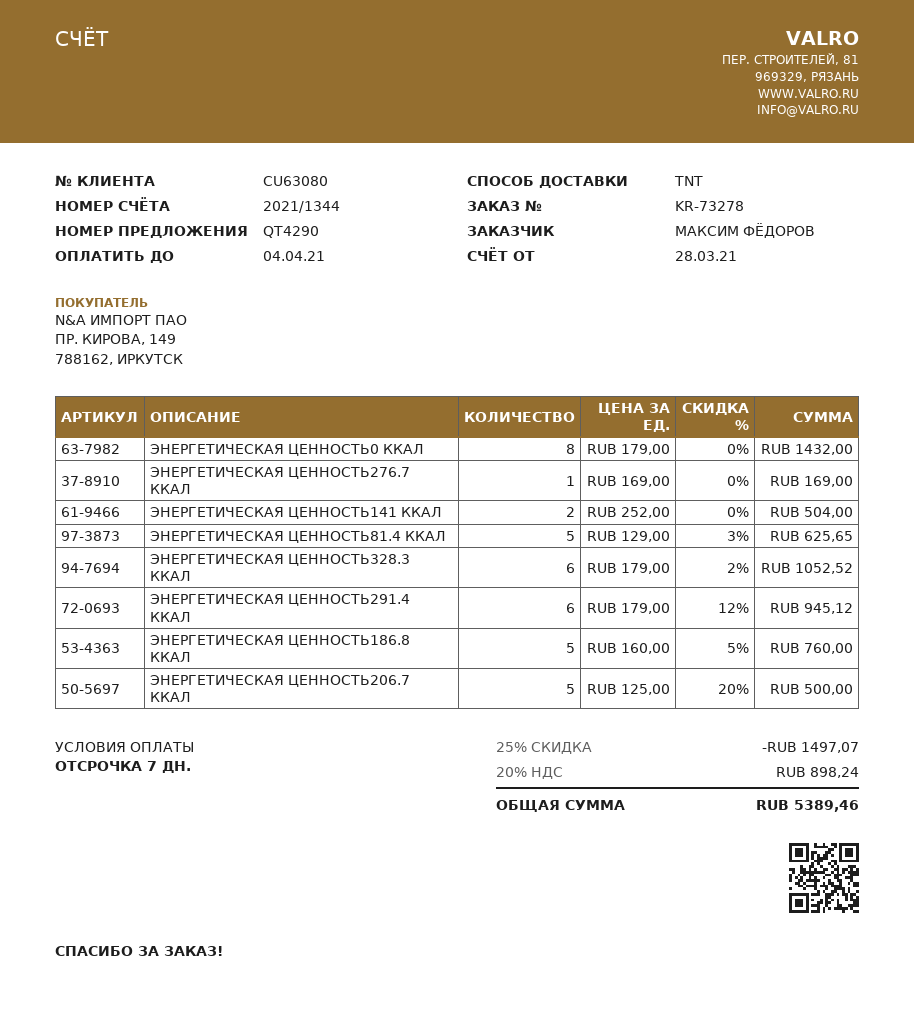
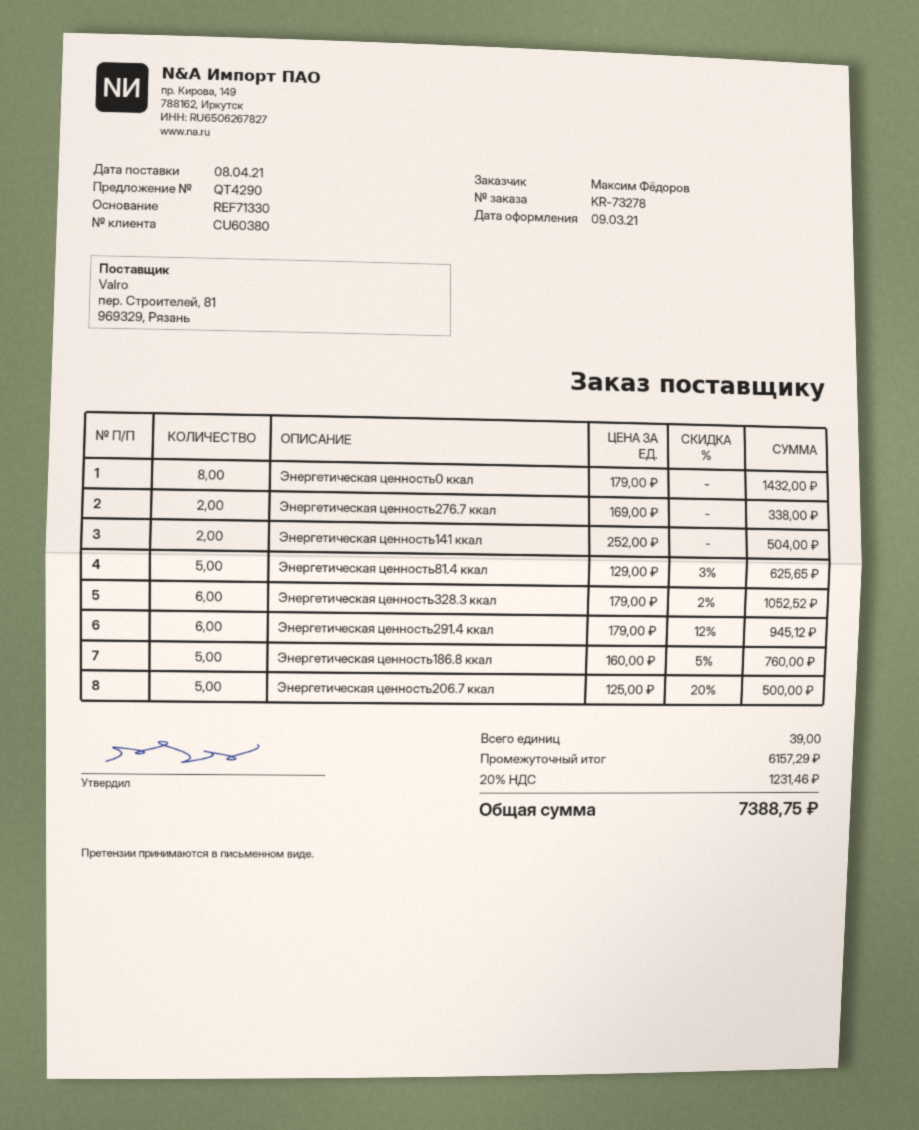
customer number: CU63080 -> CU60380
ЭНЕРГЕТИЧЕСКАЯ ЦЕННОСТЬ276.7 ККАЛ: 1 x 169.00 = 169.00 -> 2 x 169.00 = 338.00
discount: 25% = 1497.07 -> none
tax: 20% = 898.24 -> 20% = 1231.46
total: 5389.46 -> 7388.75

